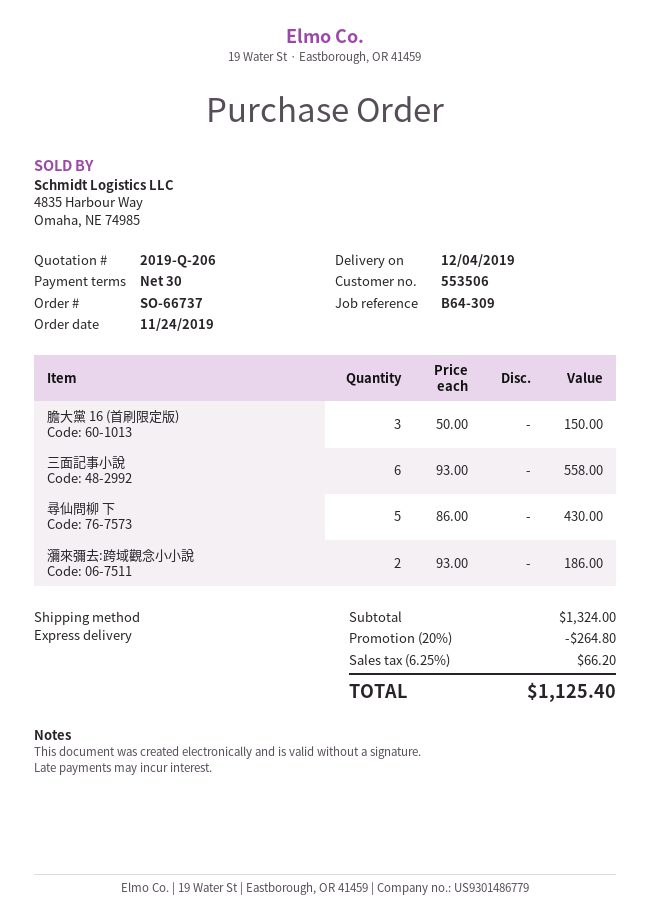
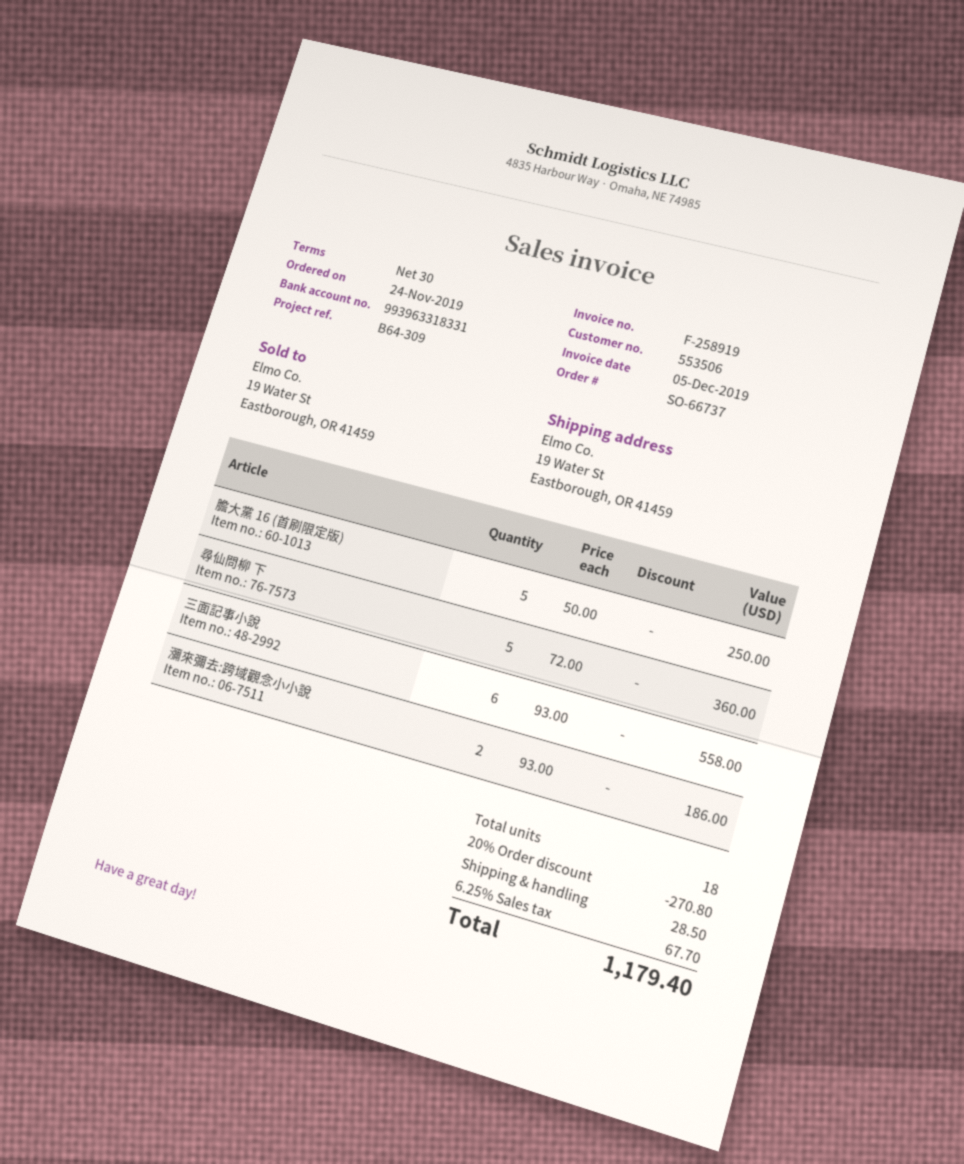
膽大黨 16 (首刷限定版): 3 x 50.00 = 150.00 -> 5 x 50.00 = 250.00
尋仙問柳 下: 5 x 86.00 = 430.00 -> 5 x 72.00 = 360.00
discount: 20% = 264.80 -> 20% = 270.80
shipping: none -> 28.50
tax: 6.25% = 66.20 -> 6.25% = 67.70
total: 1125.40 -> 1179.40

